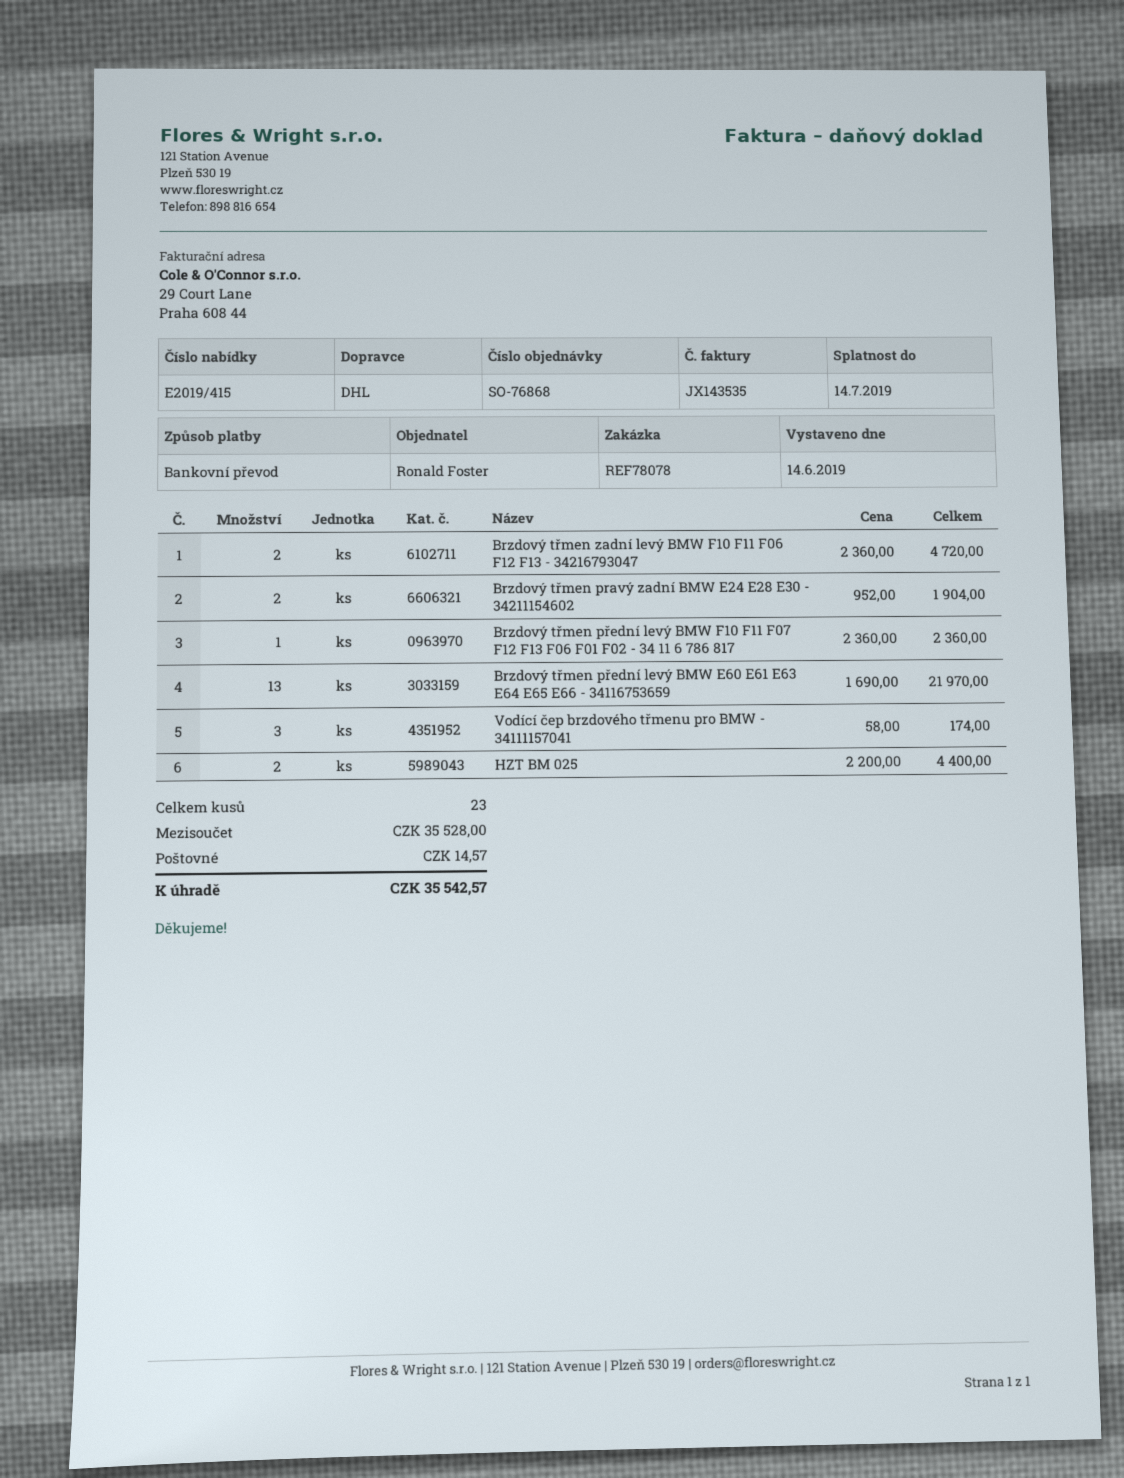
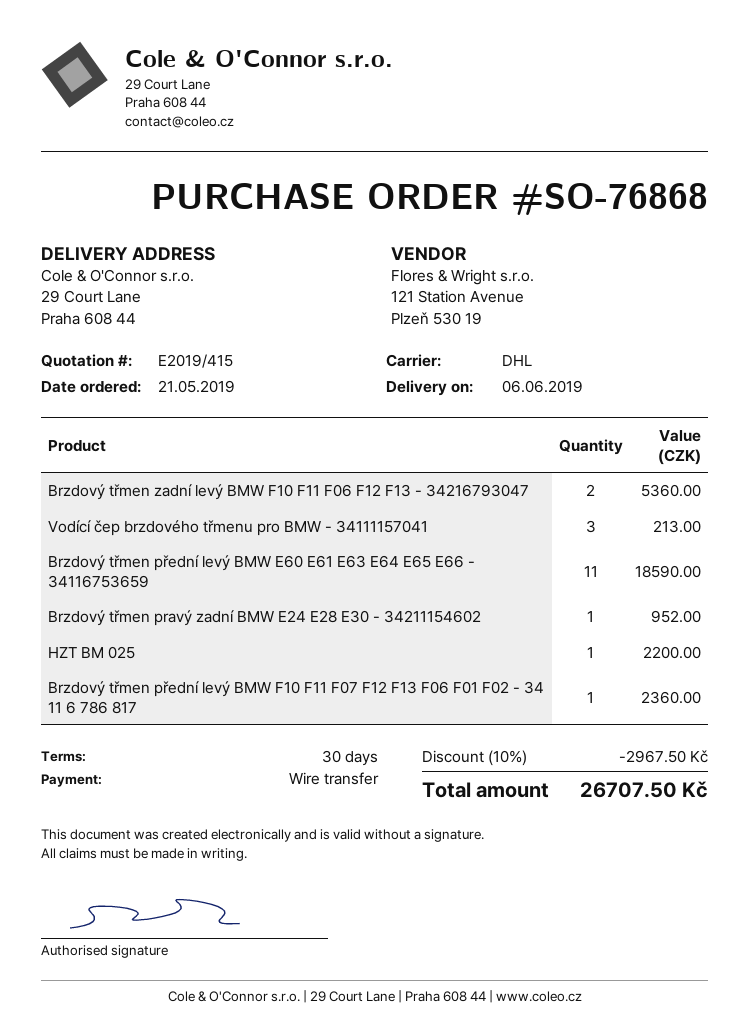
Brzdový třmen zadní levý BMW F10 F11 F06 F12 F13 - 34216793047: 2 for 4720.00 -> 2 for 5360.00
Brzdový třmen pravý zadní BMW E24 E28 E30 - 34211154602: 2 for 1904.00 -> 1 for 952.00
Brzdový třmen přední levý BMW E60 E61 E63 E64 E65 E66 - 34116753659: 13 for 21970.00 -> 11 for 18590.00
Vodící čep brzdového třmenu pro BMW - 34111157041: 3 for 174.00 -> 3 for 213.00
HZT BM 025: 2 for 4400.00 -> 1 for 2200.00
discount: none -> 10% = 2967.50
shipping: 14.57 -> none
total: 35542.57 -> 26707.50

